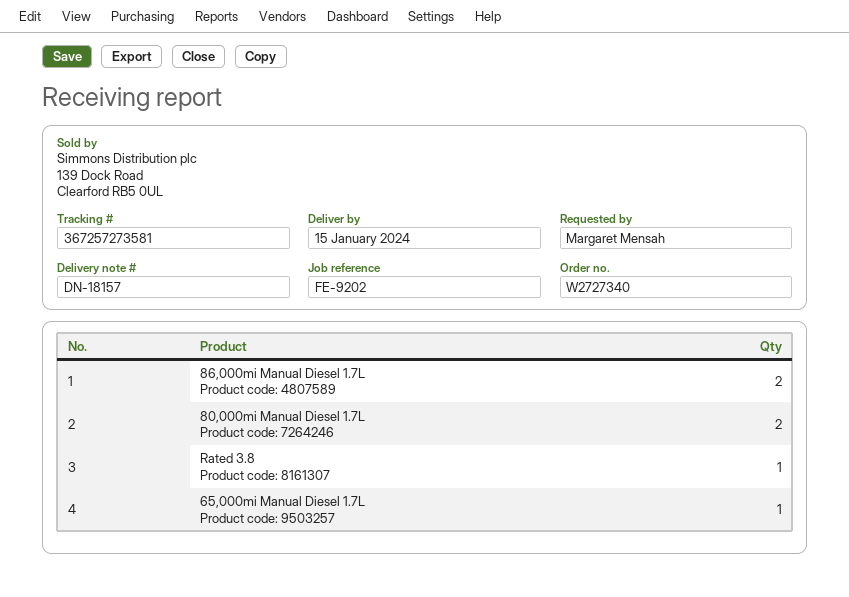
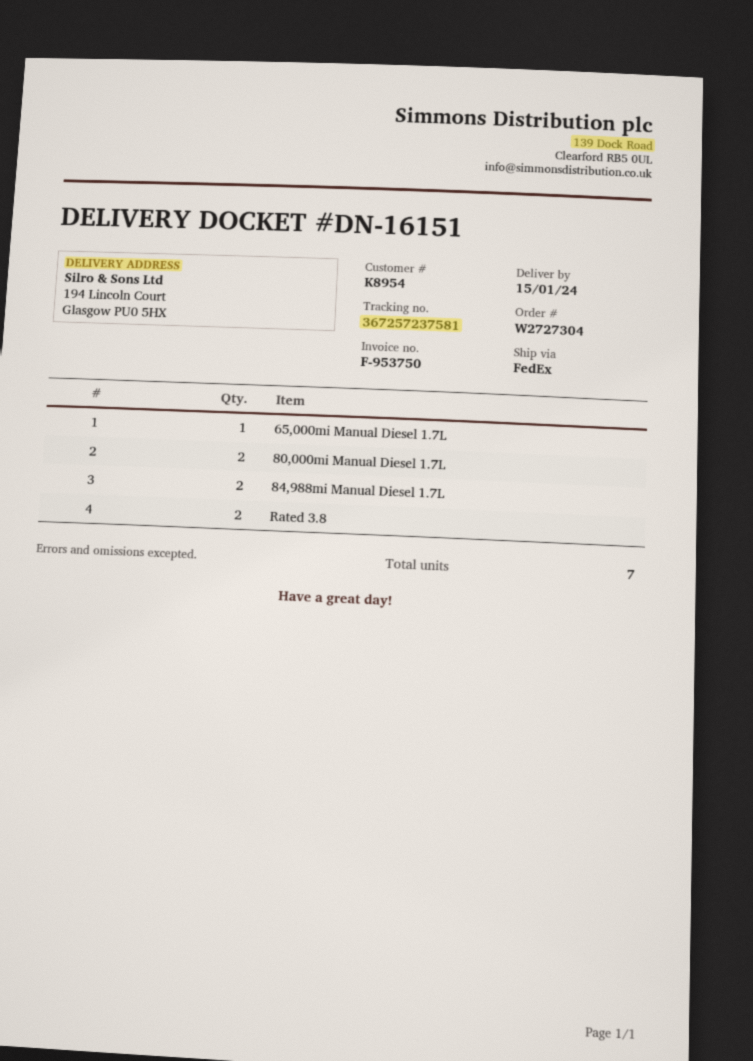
order number: W2727340 -> W2727304
delivery note number: DN-18157 -> DN-16151
tracking number: 367257273581 -> 367257237581
86,000mi Manual Diesel 1.7L: 2 -> none
Rated 3.8: 1 -> 2
84,988mi Manual Diesel 1.7L: none -> 2

